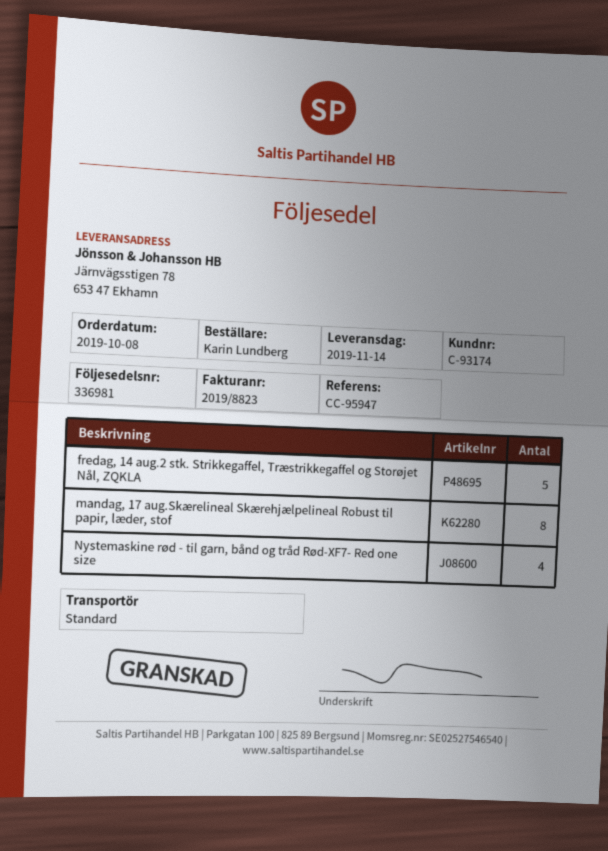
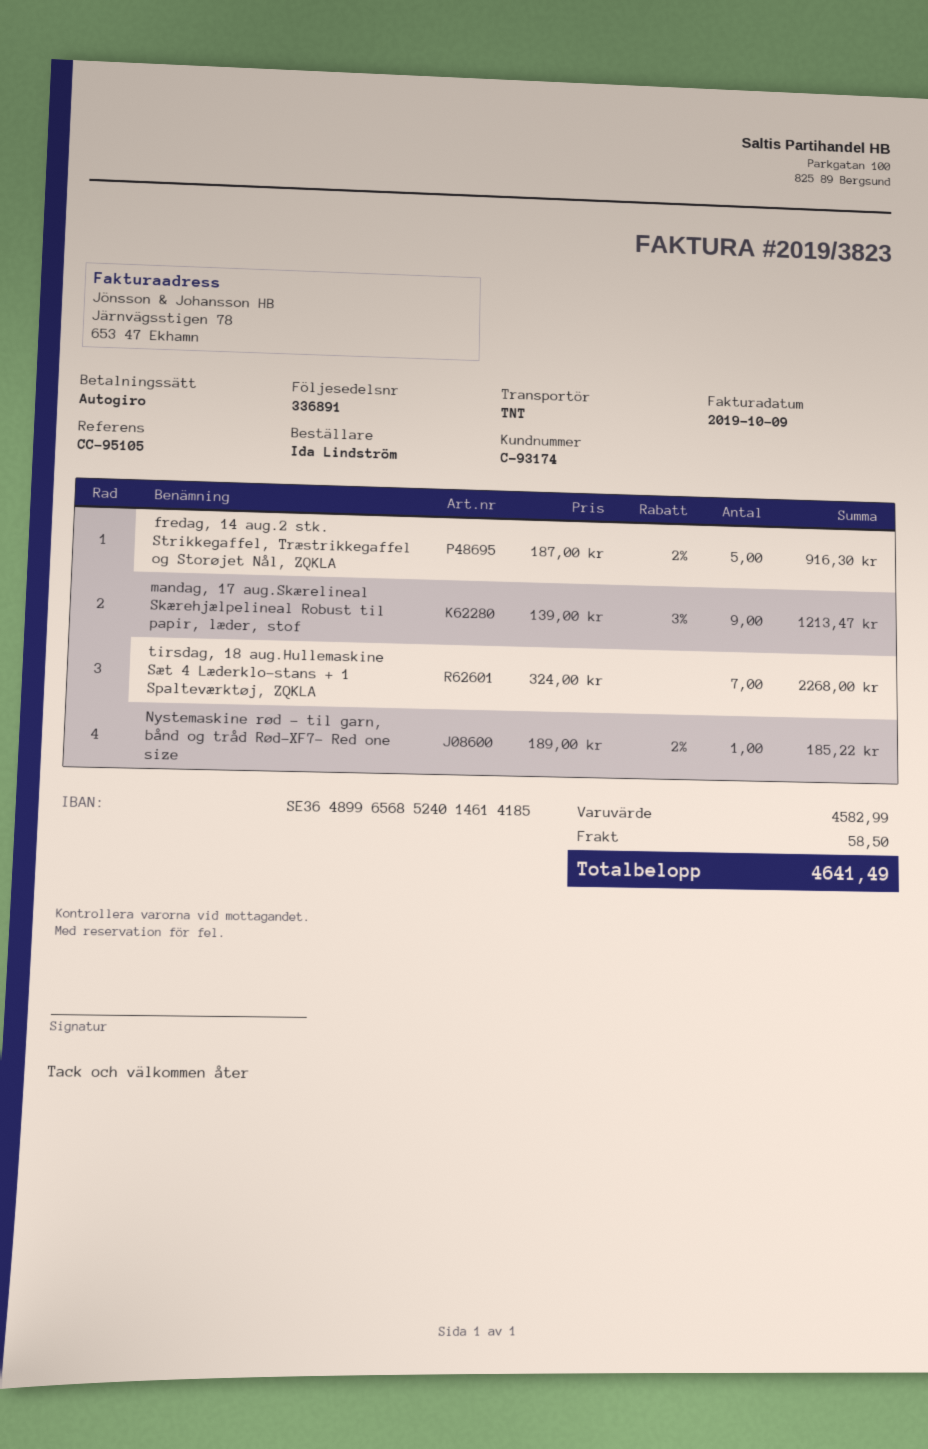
delivery note number: 336981 -> 336891
invoice number: 2019/8823 -> 2019/3823
reference: CC-95947 -> CC-95105
ordered by: Karin Lundberg -> Ida Lindström
shipping method: standard -> TNT
mandag, 17 aug.Skærelineal Skærehjælpelineal Robust til papir, læder, stof: 8 -> 9
Nystemaskine rød - til garn, bånd og tråd Rød-XF7- Red one size: 4 -> 1
tirsdag, 18 aug.Hullemaskine Sæt 4 Læderklo-stans + 1 Spalteværktøj, ZQKLA: none -> 7

